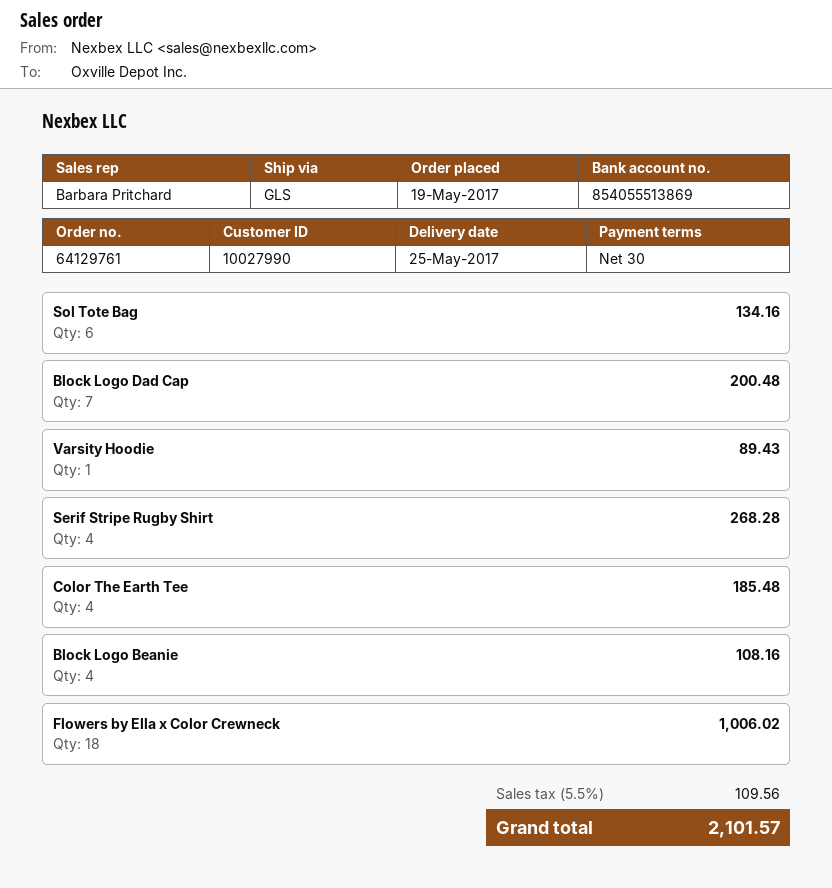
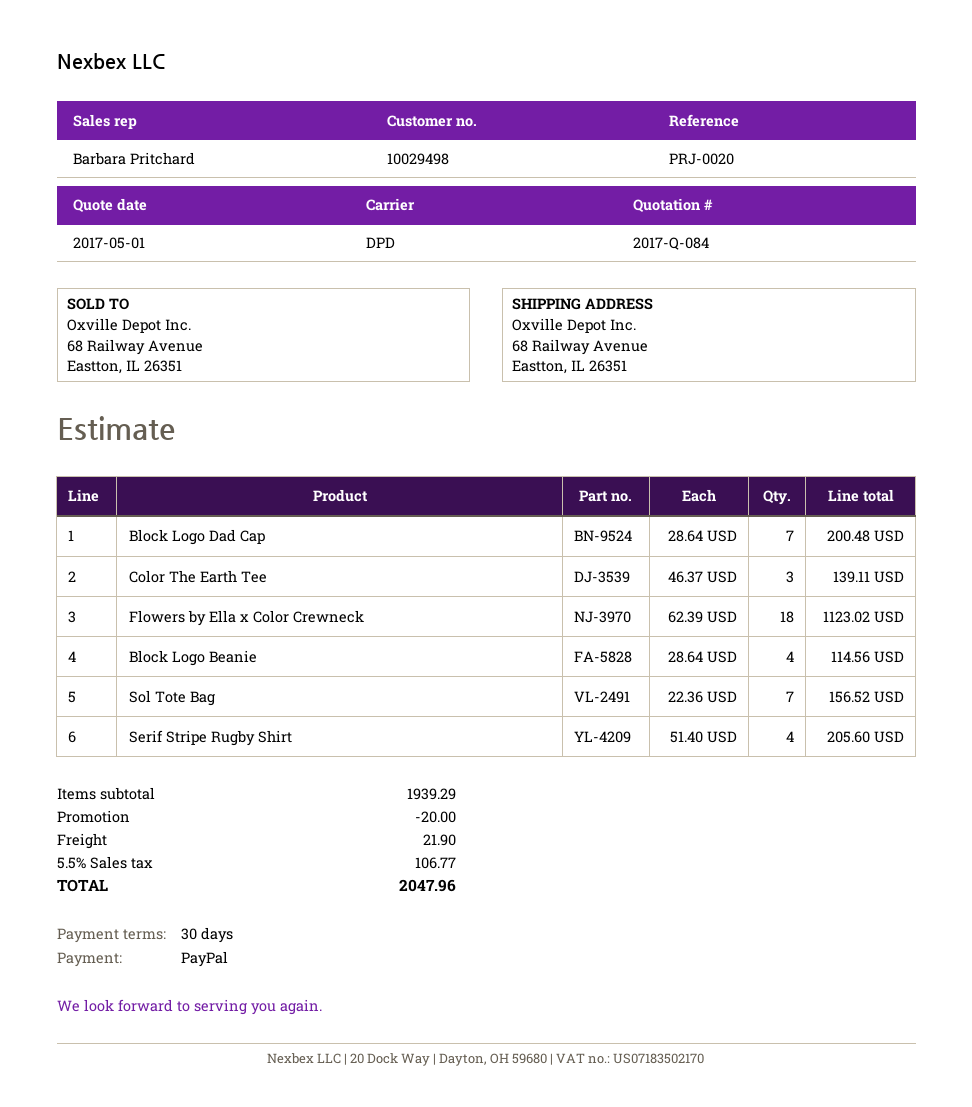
customer number: 10027990 -> 10029498
shipping method: GLS -> DPD
Sol Tote Bag: 6 for 134.16 -> 7 for 156.52
Varsity Hoodie: 1 for 89.43 -> none
Serif Stripe Rugby Shirt: 4 for 268.28 -> 4 for 205.60
Color The Earth Tee: 4 for 185.48 -> 3 for 139.11
Block Logo Beanie: 4 for 108.16 -> 4 for 114.56
Flowers by Ella x Color Crewneck: 18 for 1006.02 -> 18 for 1123.02
discount: none -> 20.00
shipping: none -> 21.90
tax: 5.5% = 109.56 -> 5.5% = 106.77
total: 2101.57 -> 2047.96

